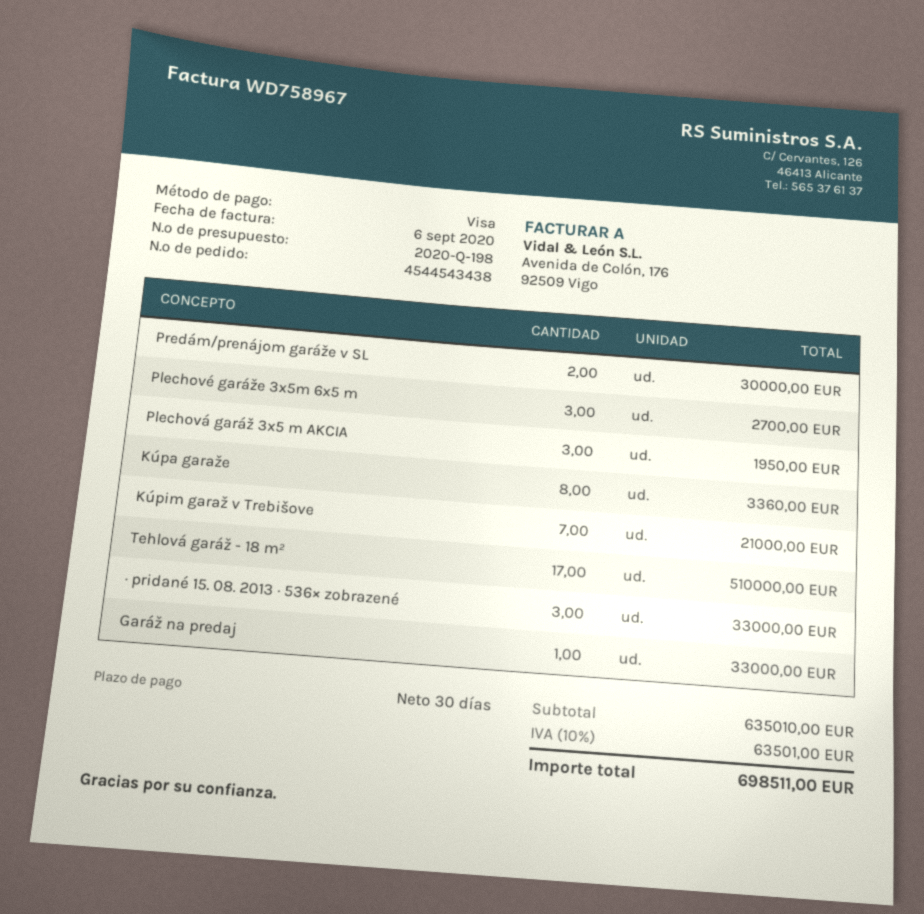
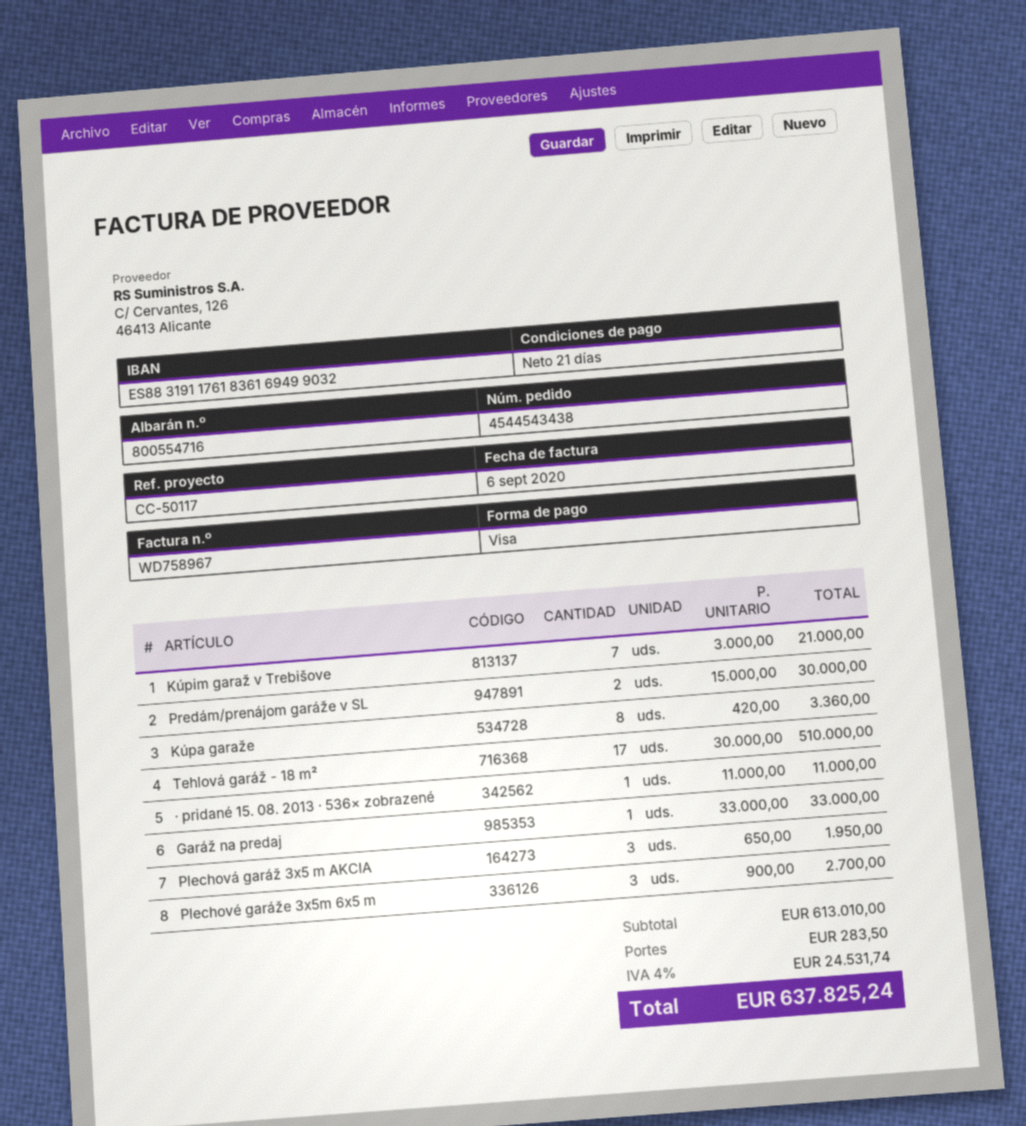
payment terms: 30 days -> 21 days
· pridané 15. 08. 2013 · 536× zobrazené: 3 for 33000.00 -> 1 for 11000.00
subtotal: 635010.00 -> 613010.00
shipping: none -> 283.50
tax: 10% = 63501.00 -> 4% = 24531.74
total: 698511.00 -> 637825.24

